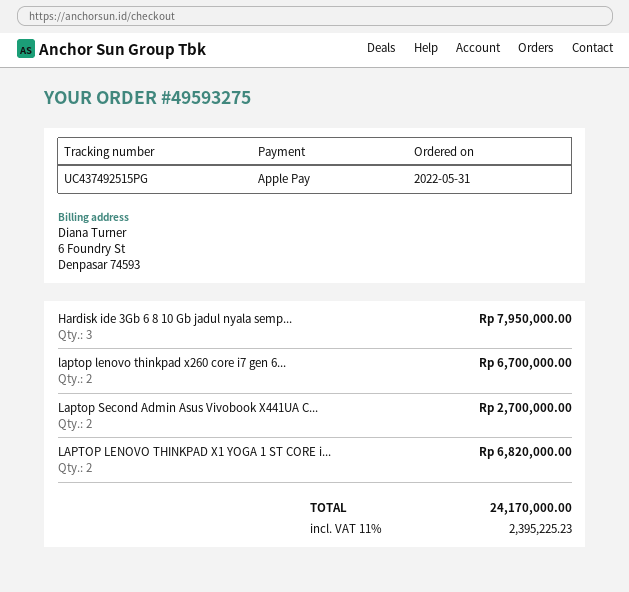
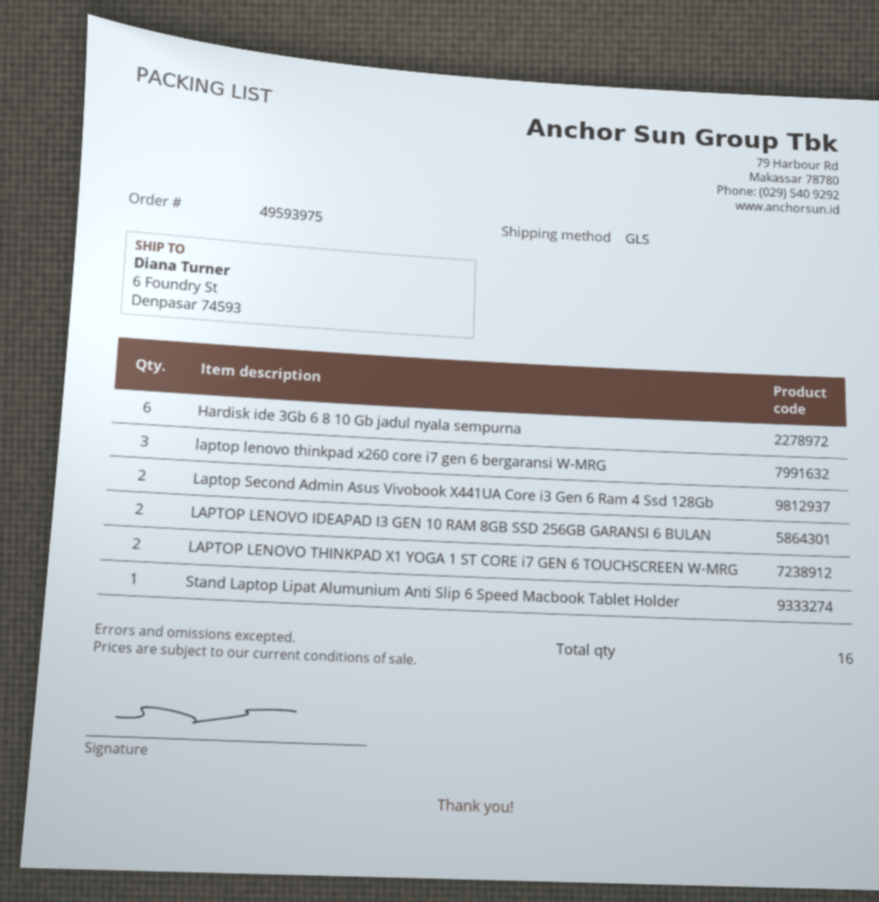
order number: 49593275 -> 49593975
Hardisk ide 3Gb 6 8 10 Gb jadul nyala semp...: 3 -> 6
laptop lenovo thinkpad x260 core i7 gen 6...: 2 -> 3
LAPTOP LENOVO IDEAPAD I3 GEN 10 RAM 8GB SSD 256GB GARANSI 6 BULAN: none -> 2
Stand Laptop Lipat Alumunium Anti Slip 6 Speed Macbook Tablet Holder: none -> 1

